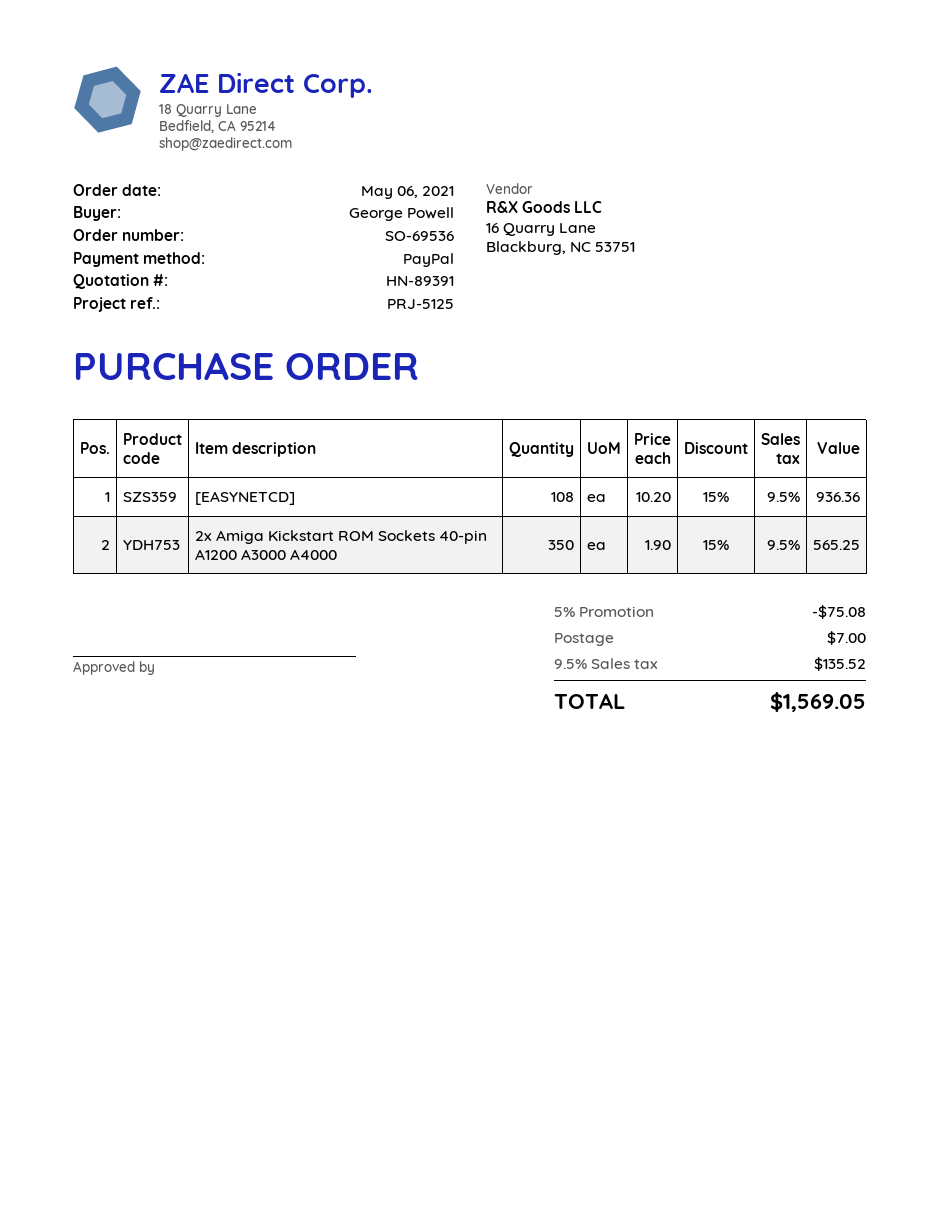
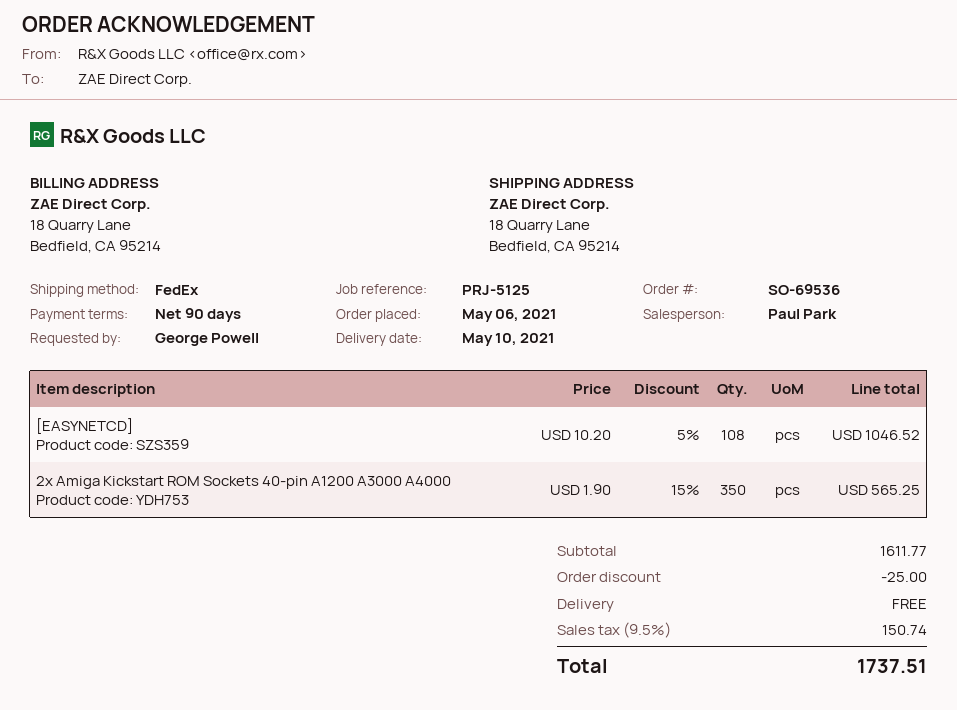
[EASYNETCD]: 108 x 10.20 - 15% = 936.36 -> 108 x 10.20 - 5% = 1046.52
discount: 75.08 -> 25.00
shipping: 7.00 -> 0.00
tax: 9.5% = 135.52 -> 9.5% = 150.74
total: 1569.05 -> 1737.51

